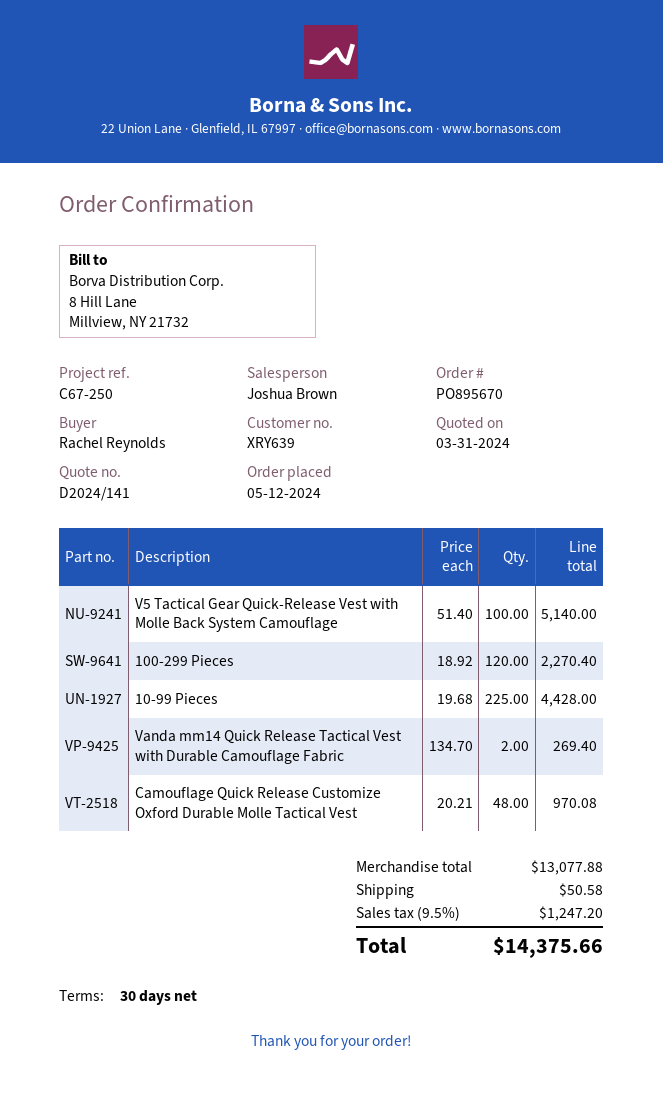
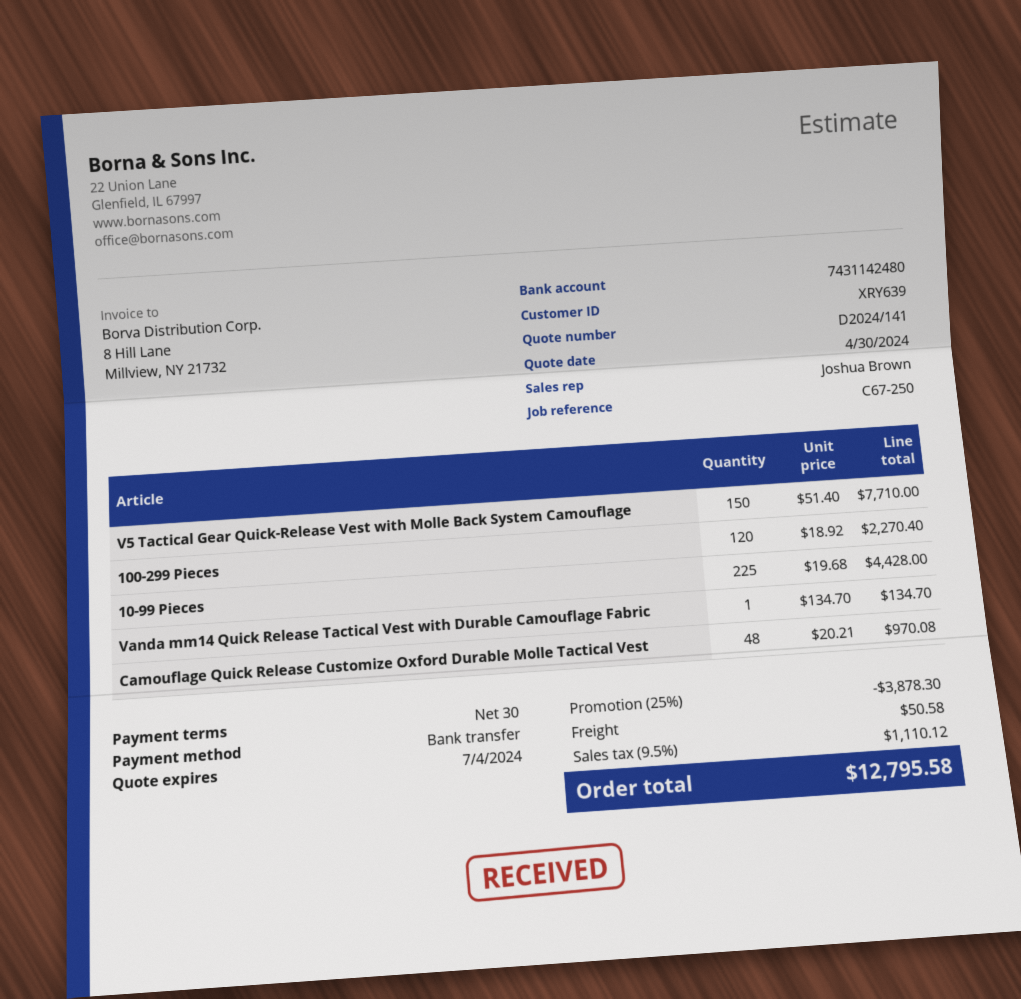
quote date: 2024-03-31 -> 2024-04-30
V5 Tactical Gear Quick-Release Vest with Molle Back System Camouflage: 100 x 51.40 = 5140.00 -> 150 x 51.40 = 7710.00
Vanda mm14 Quick Release Tactical Vest with Durable Camouflage Fabric: 2 x 134.70 = 269.40 -> 1 x 134.70 = 134.70
discount: none -> 25% = 3878.30
tax: 9.5% = 1247.20 -> 9.5% = 1110.12
total: 14375.66 -> 12795.58

